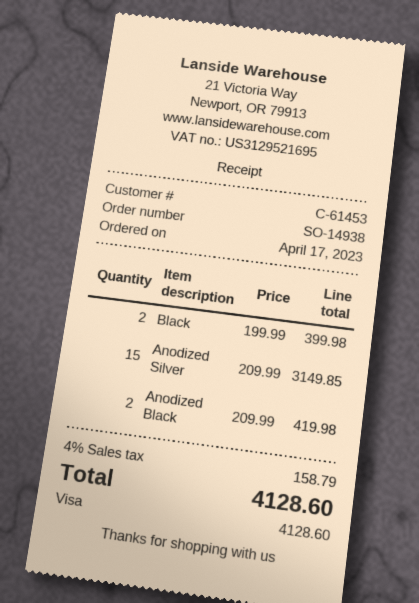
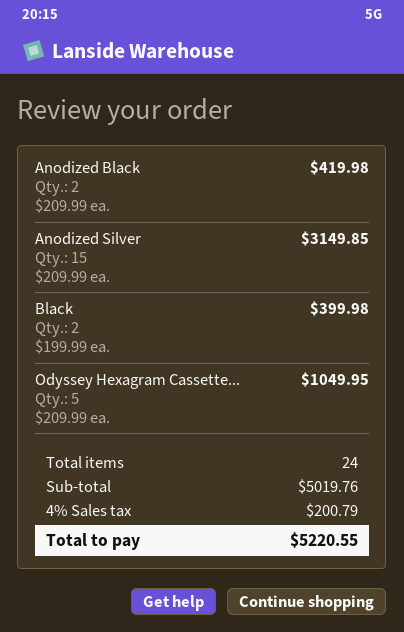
Odyssey Hexagram Cassette...: none -> 5 x 209.99 = 1049.95
tax: 4% = 158.79 -> 4% = 200.79
total: 4128.60 -> 5220.55

